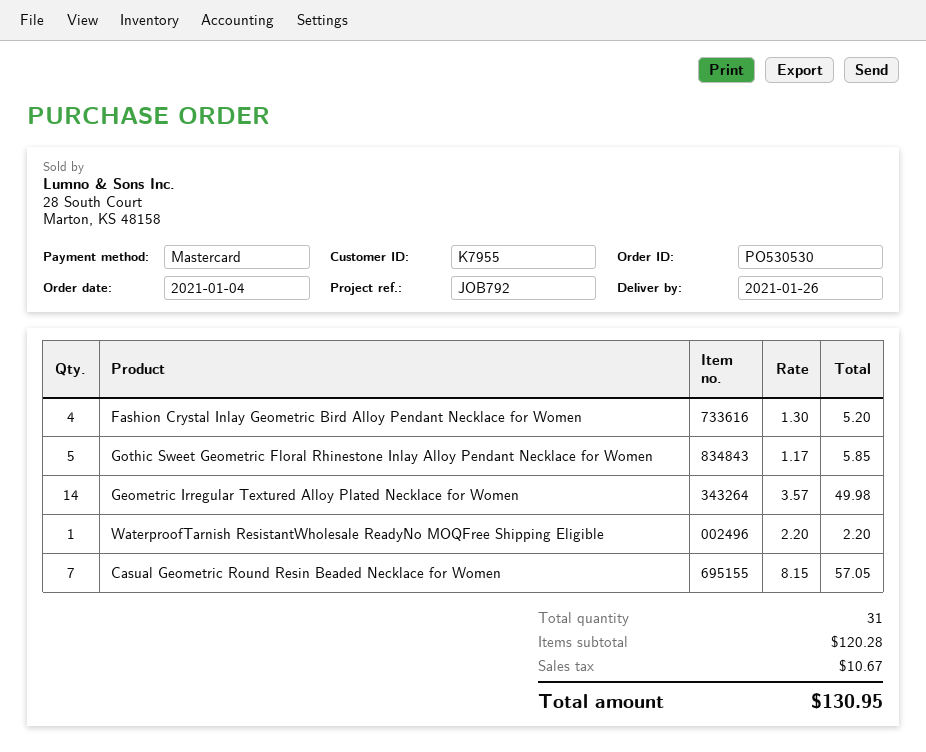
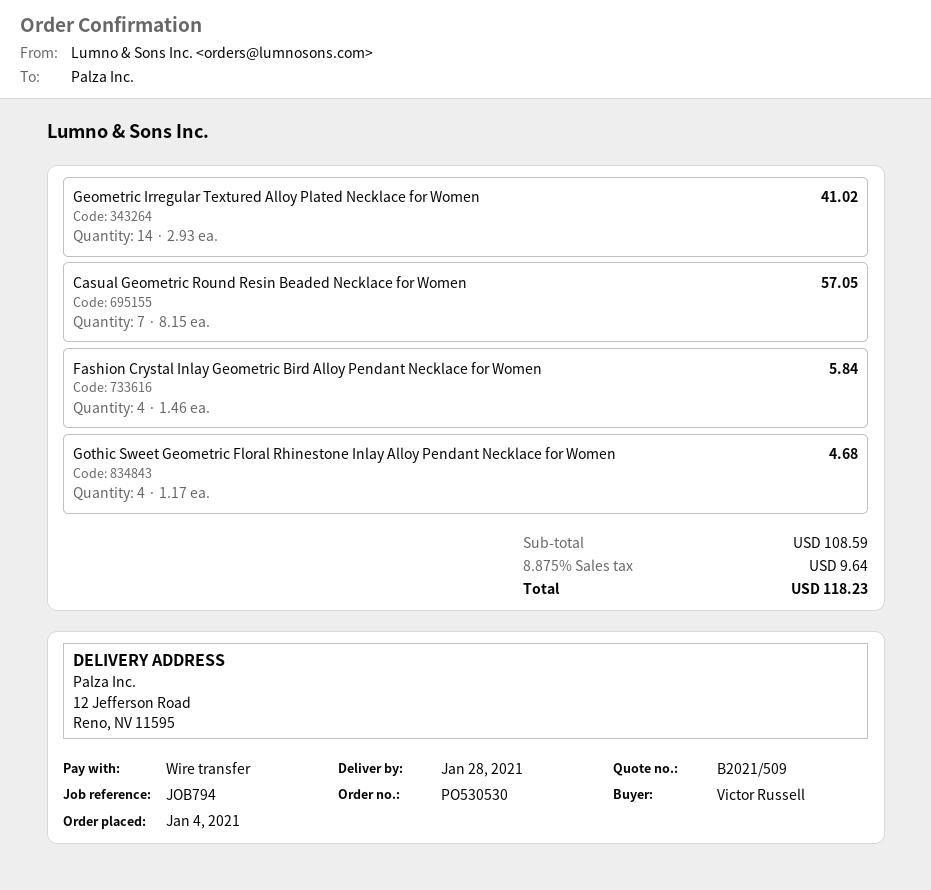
delivery date: 2021-01-26 -> 2021-01-28
reference: JOB792 -> JOB794
payment method: Mastercard -> bank transfer
Fashion Crystal Inlay Geometric Bird Alloy Pendant Necklace for Women: 4 x 1.30 = 5.20 -> 4 x 1.46 = 5.84
Gothic Sweet Geometric Floral Rhinestone Inlay Alloy Pendant Necklace for Women: 5 x 1.17 = 5.85 -> 4 x 1.17 = 4.68
Geometric Irregular Textured Alloy Plated Necklace for Women: 14 x 3.57 = 49.98 -> 14 x 2.93 = 41.02
WaterproofTarnish ResistantWholesale ReadyNo MOQFree Shipping Eligible: 1 x 2.20 = 2.20 -> none
subtotal: 120.28 -> 108.59
tax: 10.67 -> 9.64
total: 130.95 -> 118.23

